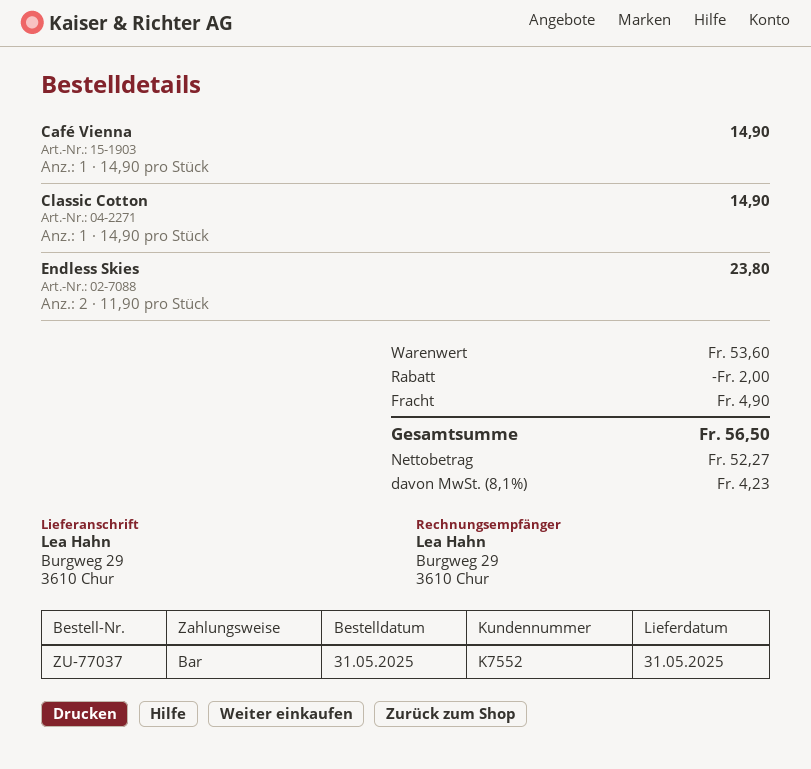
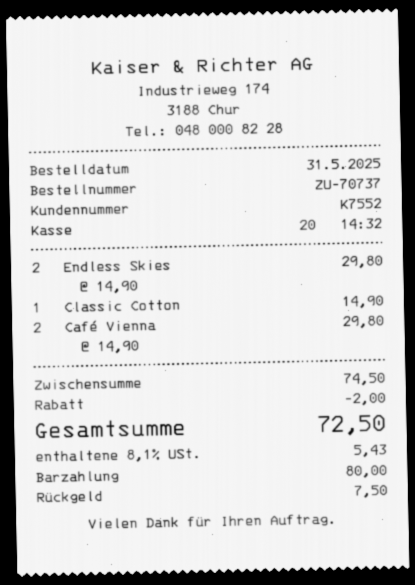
order number: ZU-77037 -> ZU-70737
Café Vienna: 1 x 14.90 = 14.90 -> 2 x 14.90 = 29.80
Endless Skies: 2 x 11.90 = 23.80 -> 2 x 14.90 = 29.80
subtotal: 53.60 -> 74.50
shipping: 4.90 -> none
tax: 8.1% = 4.23 -> 8.1% = 5.43
total: 56.50 -> 72.50

